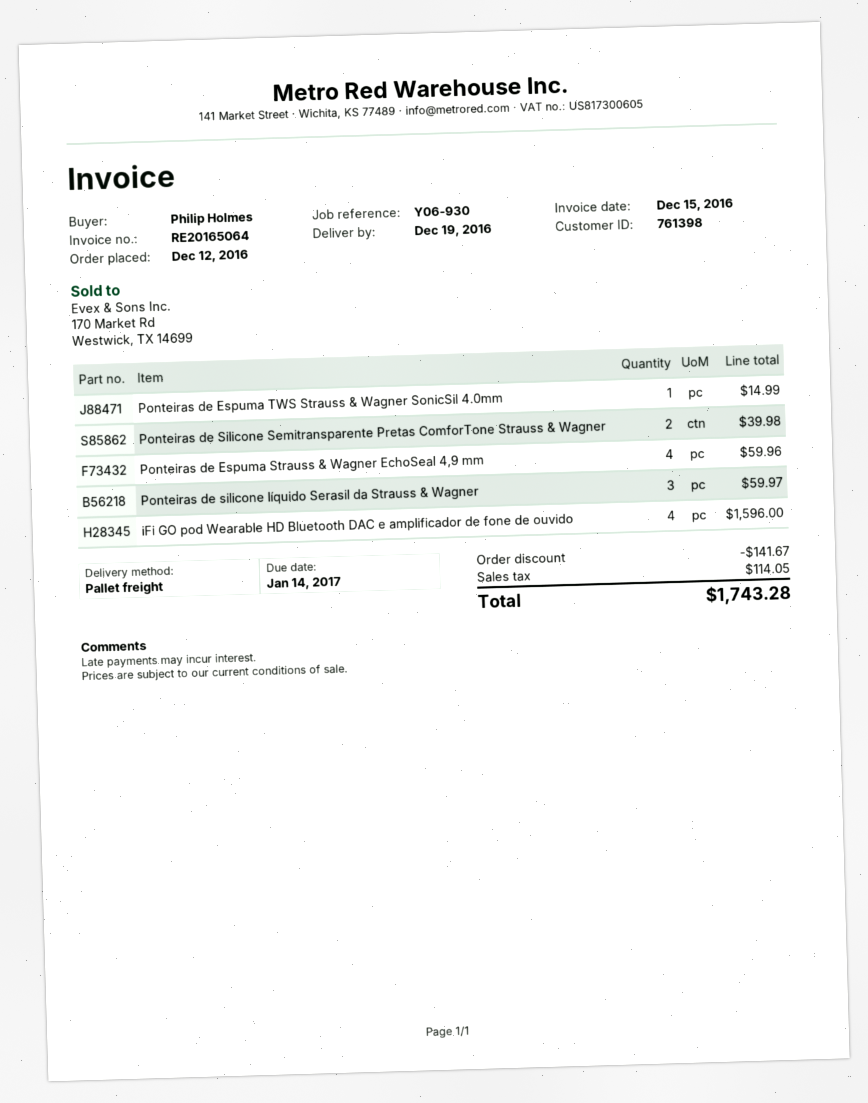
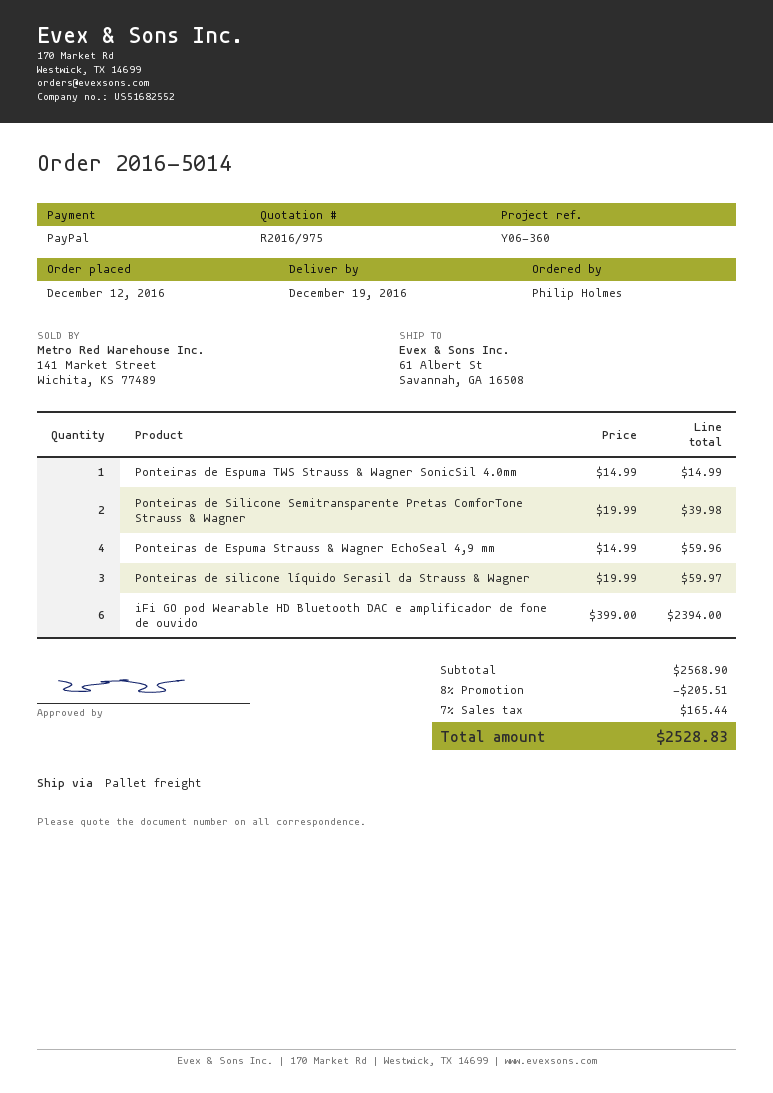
reference: Y06-930 -> Y06-360
iFi GO pod Wearable HD Bluetooth DAC e amplificador de fone de ouvido: 4 for 1596.00 -> 6 for 2394.00
discount: 141.67 -> 205.51
tax: 114.05 -> 165.44
total: 1743.28 -> 2528.83

